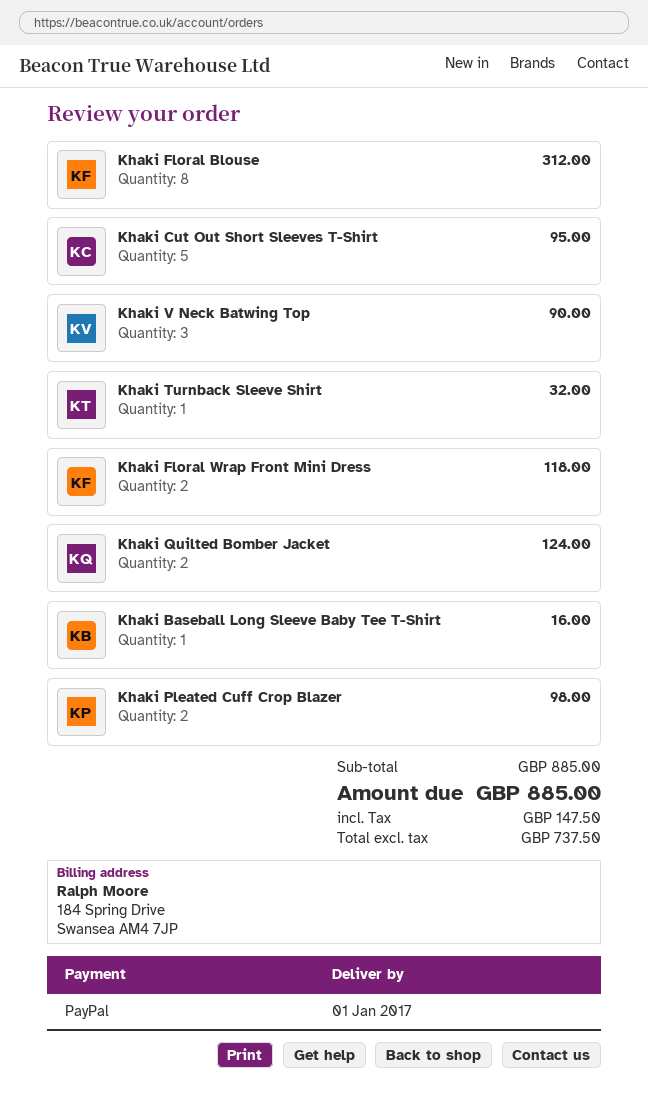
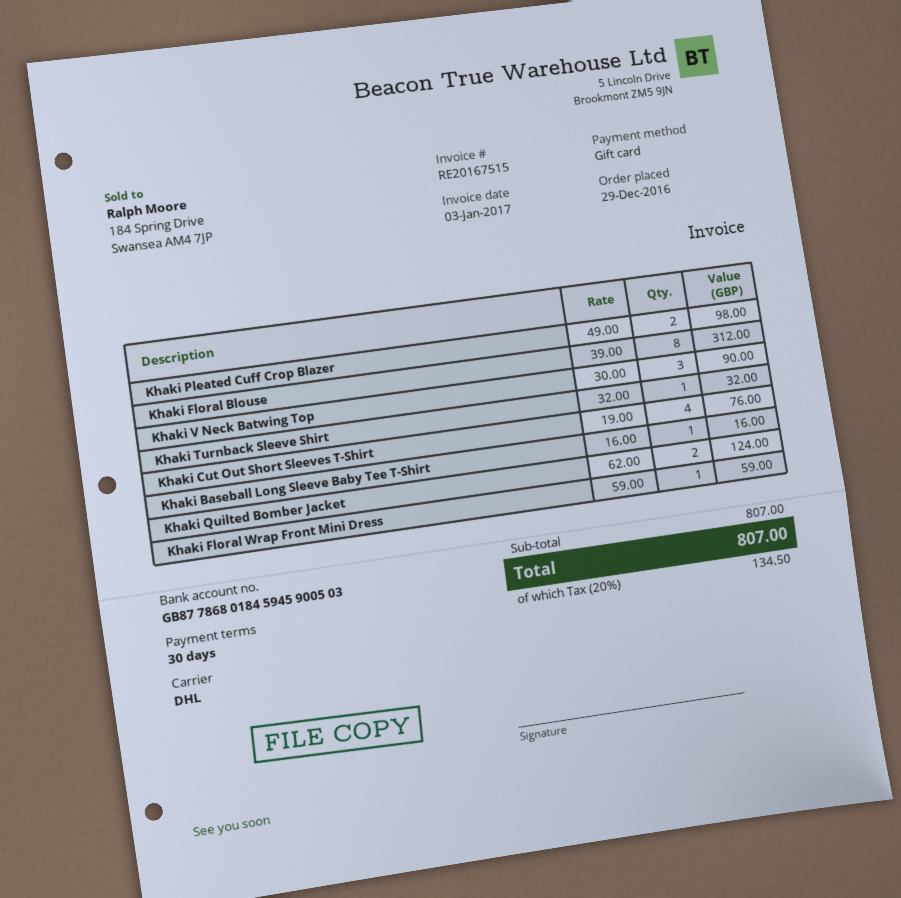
payment method: PayPal -> gift card
Khaki Cut Out Short Sleeves T-Shirt: 5 for 95.00 -> 4 for 76.00
Khaki Floral Wrap Front Mini Dress: 2 for 118.00 -> 1 for 59.00
subtotal: 885.00 -> 807.00
tax: 147.50 -> 134.50
total: 885.00 -> 807.00

